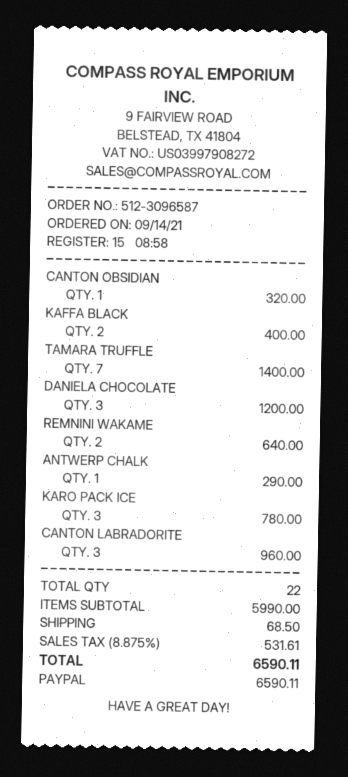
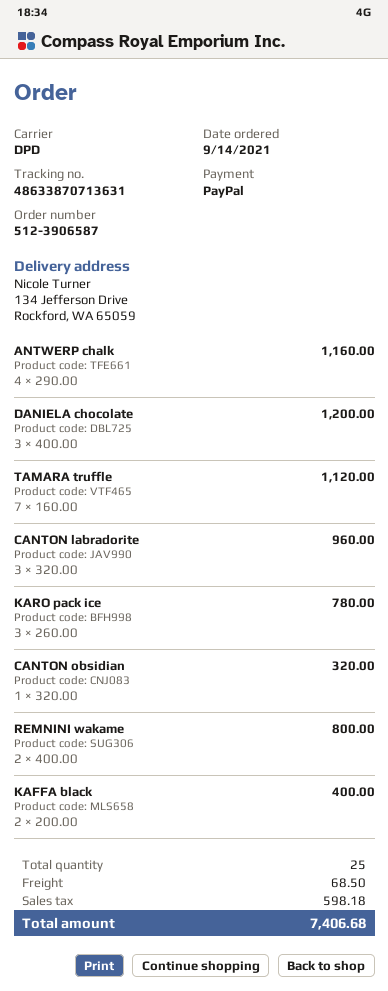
order number: 512-3096587 -> 512-3906587
TAMARA TRUFFLE: 7 for 1400.00 -> 7 for 1120.00
REMNINI WAKAME: 2 for 640.00 -> 2 for 800.00
ANTWERP CHALK: 1 for 290.00 -> 4 for 1160.00
total quantity: 22 -> 25
tax: 531.61 -> 598.18
total: 6590.11 -> 7406.68

